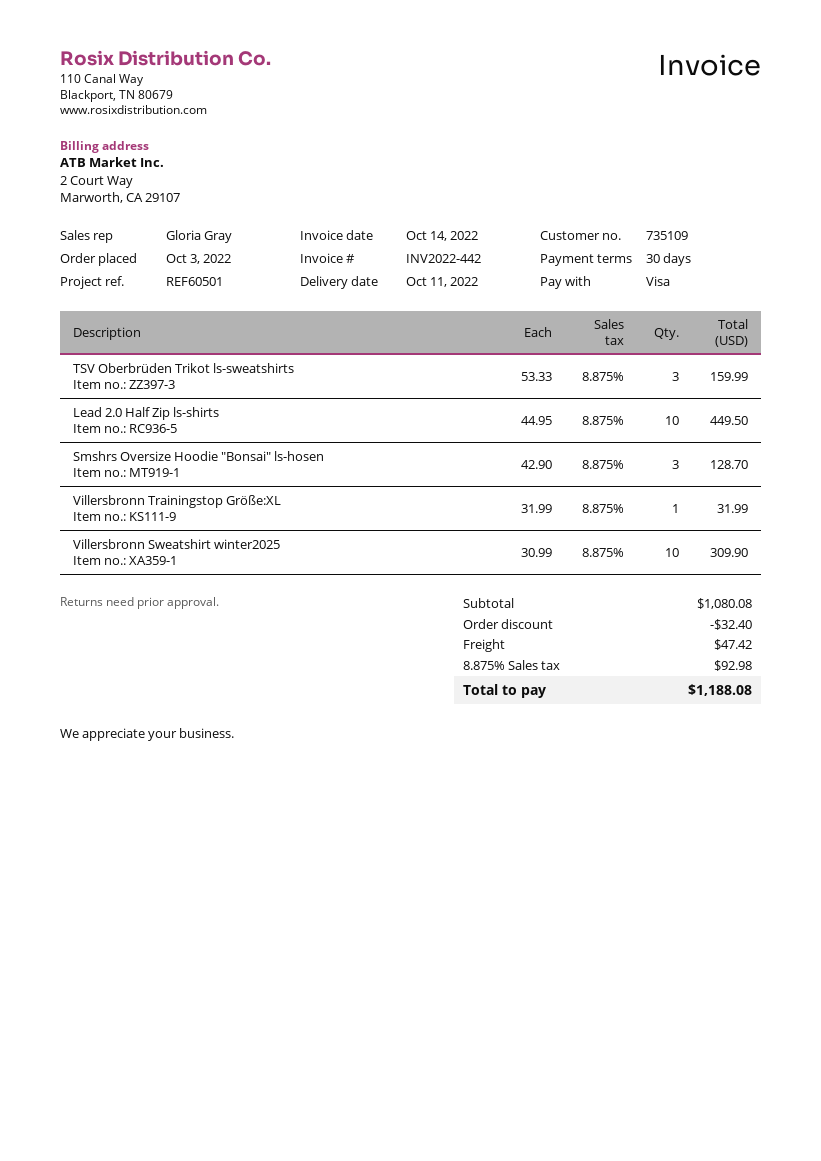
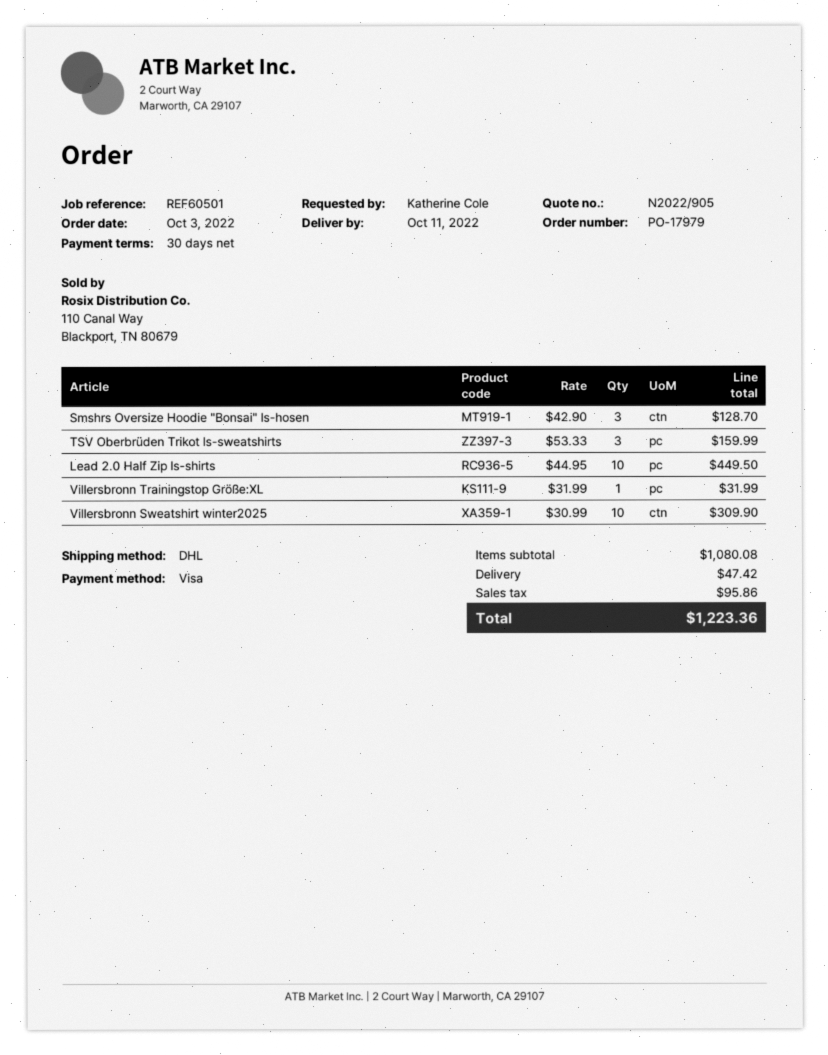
discount: 32.40 -> none
tax: 92.98 -> 95.86
total: 1188.08 -> 1223.36

